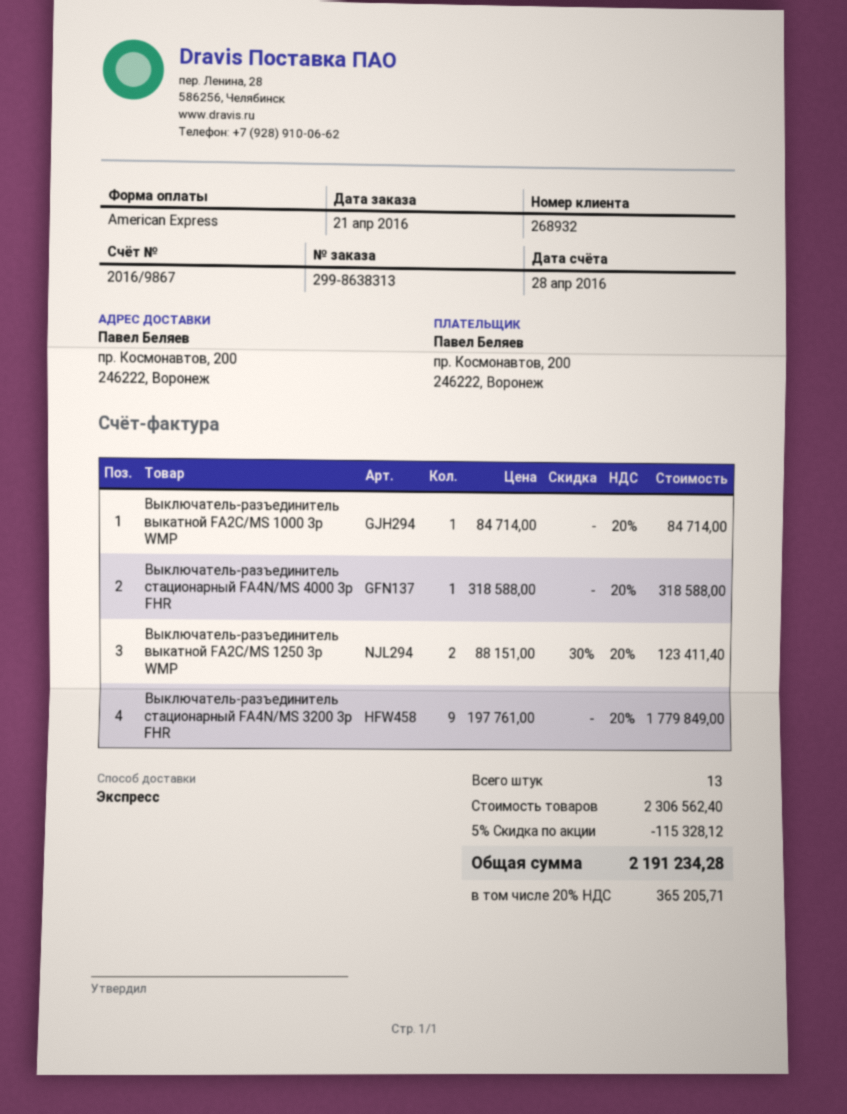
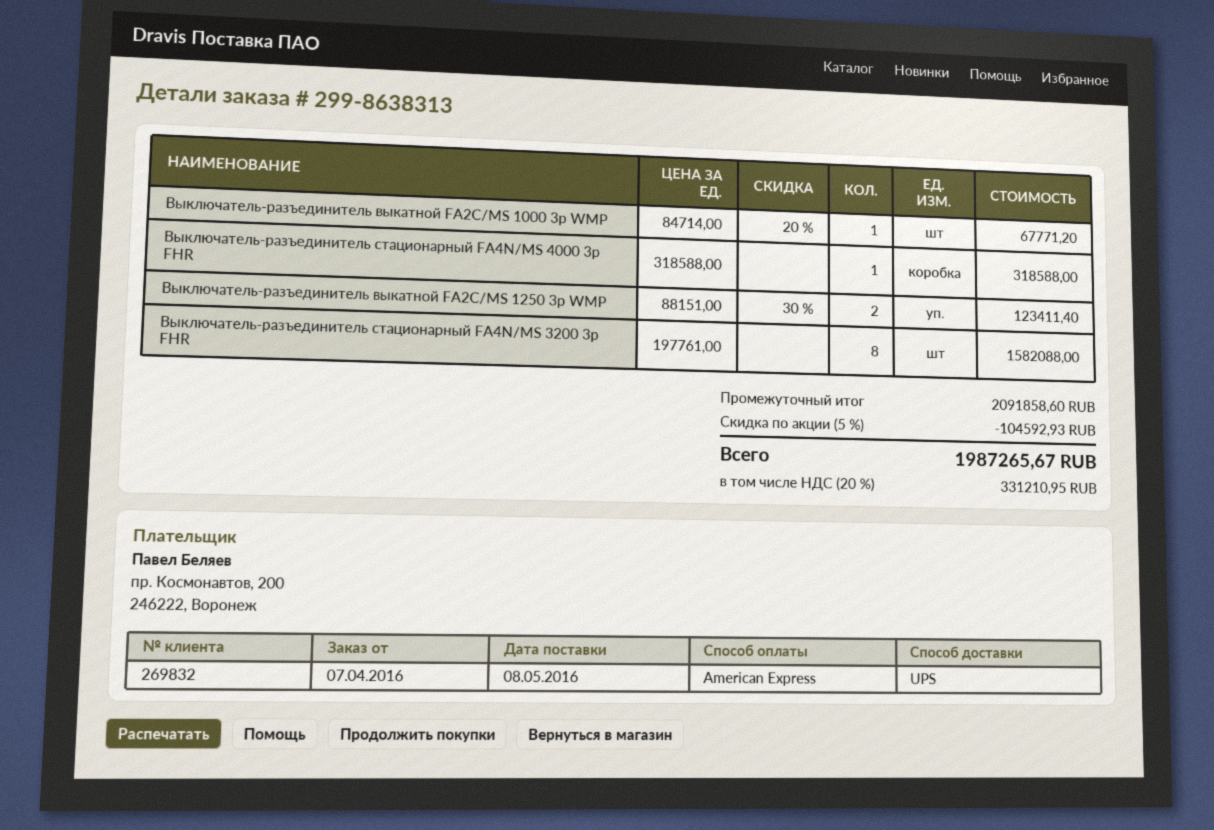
order date: 2016-04-21 -> 2016-04-07
customer number: 268932 -> 269832
shipping method: express -> UPS
Выключатель-разъединитель выкатной FA2C/MS 1000 3p WMP: 1 x 84714.00 = 84714.00 -> 1 x 84714.00 - 20% = 67771.20
Выключатель-разъединитель стационарный FA4N/MS 3200 3p FHR: 9 x 197761.00 = 1779849.00 -> 8 x 197761.00 = 1582088.00
subtotal: 2306562.40 -> 2091858.60
discount: 5% = 115328.12 -> 5% = 104592.93
tax: 20% = 365205.71 -> 20% = 331210.95
total: 2191234.28 -> 1987265.67

